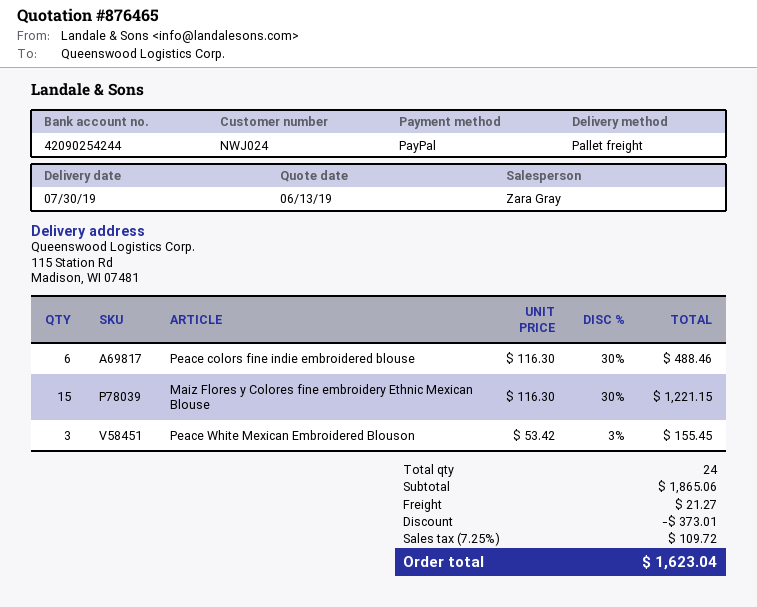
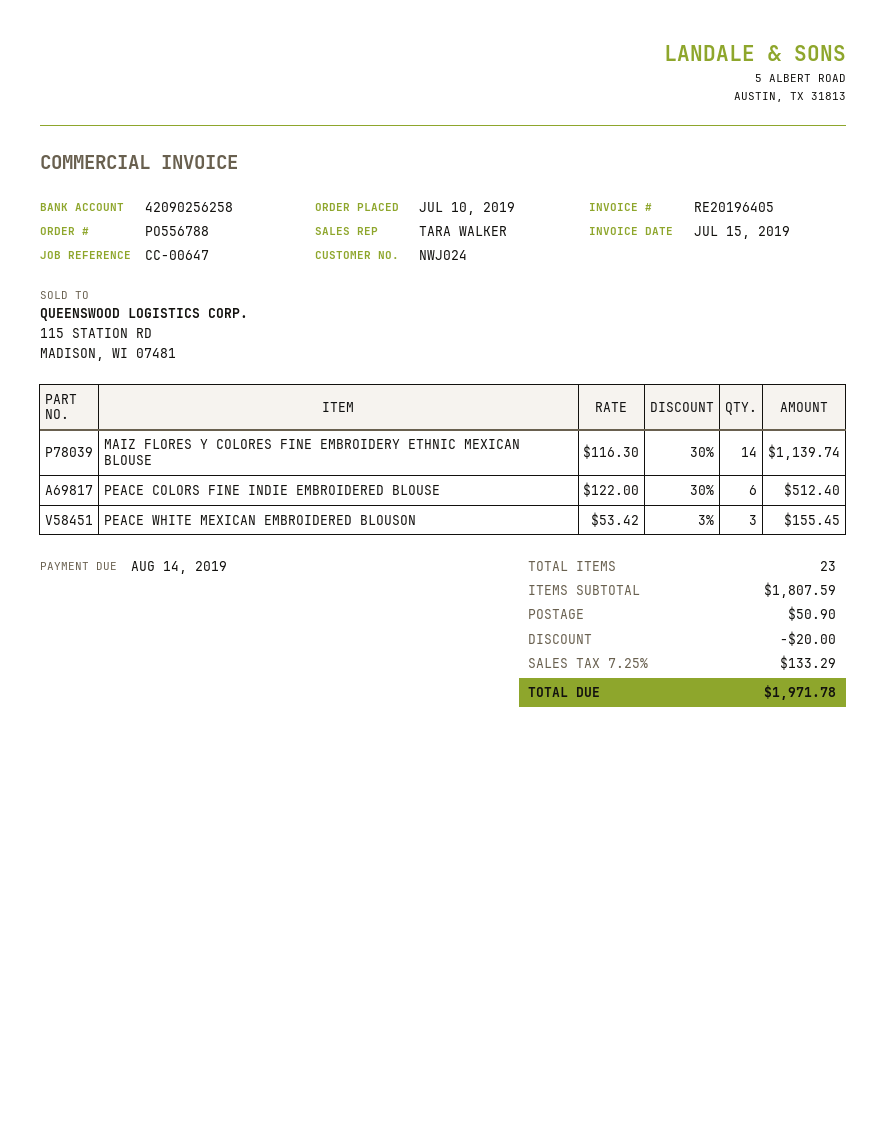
sales rep: Zara Gray -> TARA WALKER
bank account: 42090254244 -> 42090256258
Peace colors fine indie embroidered blouse: 6 x 116.30 - 30% = 488.46 -> 6 x 122.00 - 30% = 512.40
Maiz Flores y Colores fine embroidery Ethnic Mexican Blouse: 15 x 116.30 - 30% = 1221.15 -> 14 x 116.30 - 30% = 1139.74
total quantity: 24 -> 23
subtotal: 1865.06 -> 1807.59
discount: 373.01 -> 20.00
shipping: 21.27 -> 50.90
tax: 7.25% = 109.72 -> 7.25% = 133.29
total: 1623.04 -> 1971.78

